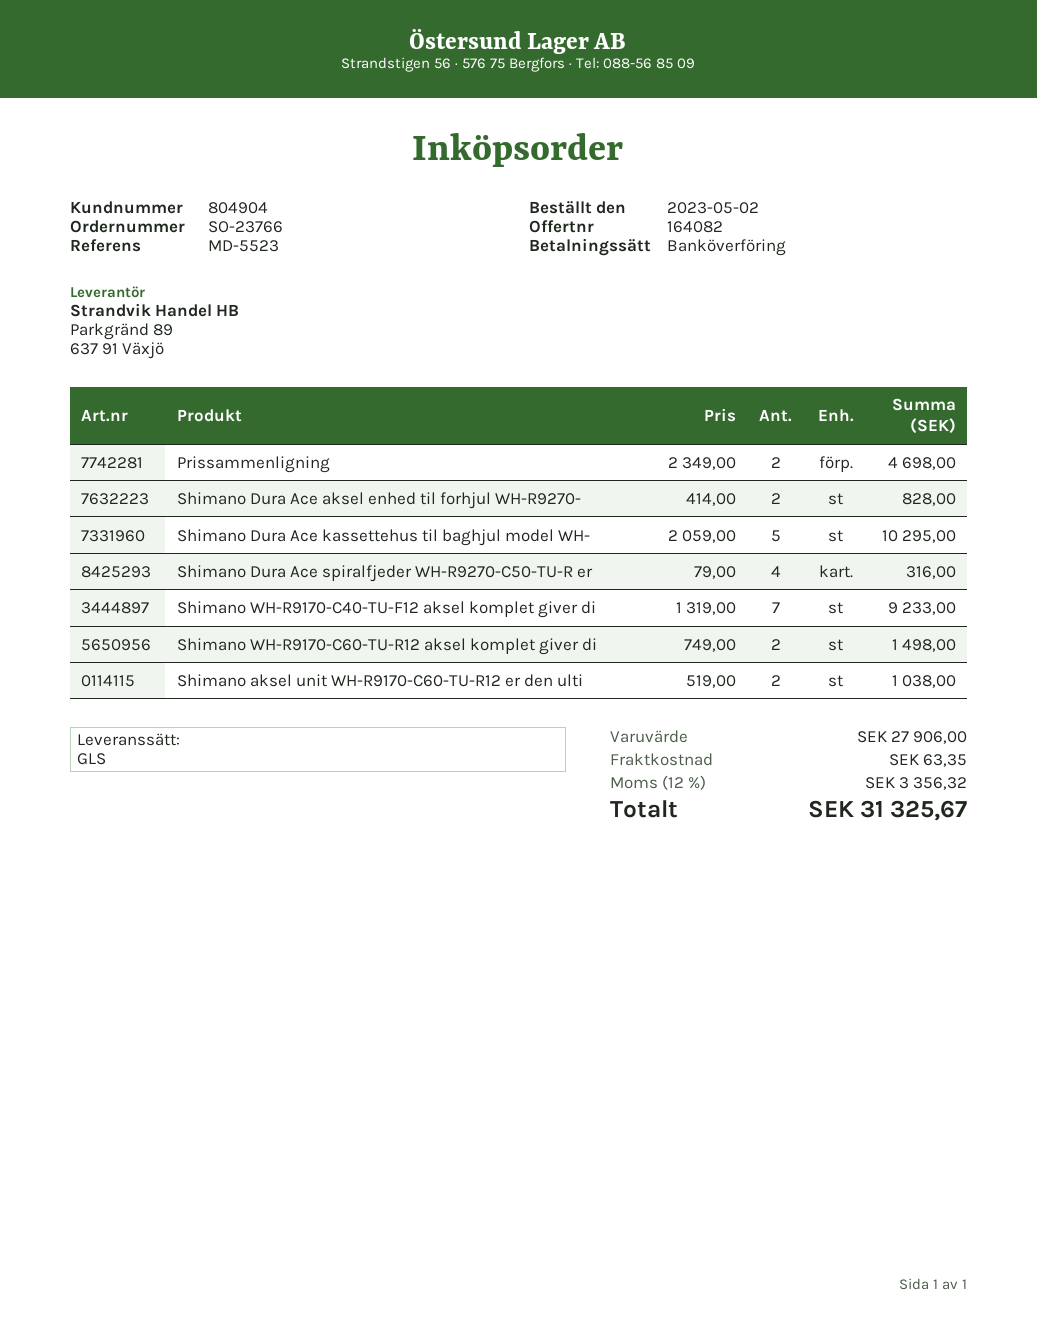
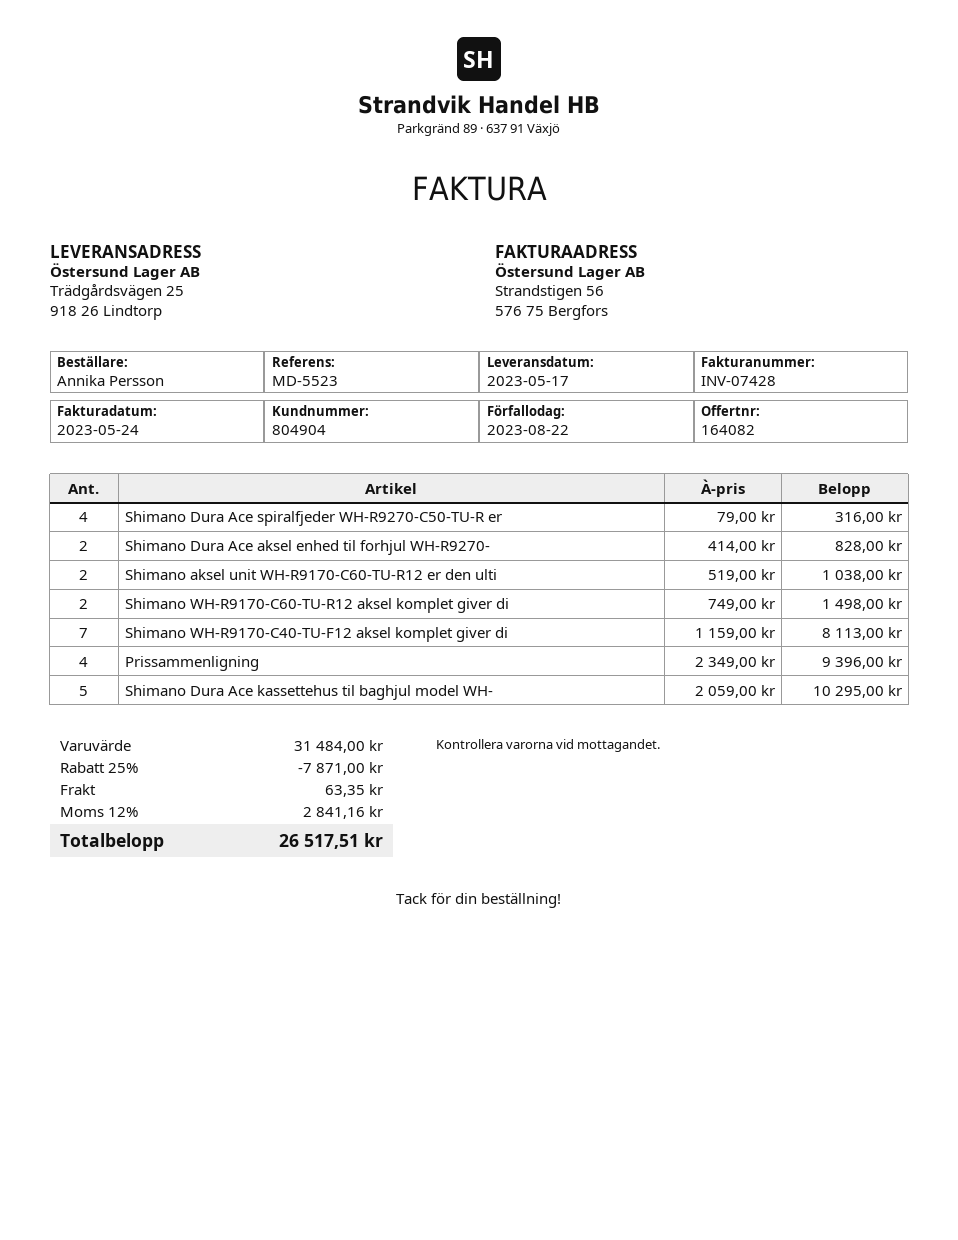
Prissammenligning: 2 x 2349.00 = 4698.00 -> 4 x 2349.00 = 9396.00
Shimano WH-R9170-C40-TU-F12 aksel komplet giver di: 7 x 1319.00 = 9233.00 -> 7 x 1159.00 = 8113.00
subtotal: 27906.00 -> 31484.00
discount: none -> 25% = 7871.00
tax: 12% = 3356.32 -> 12% = 2841.16
total: 31325.67 -> 26517.51

